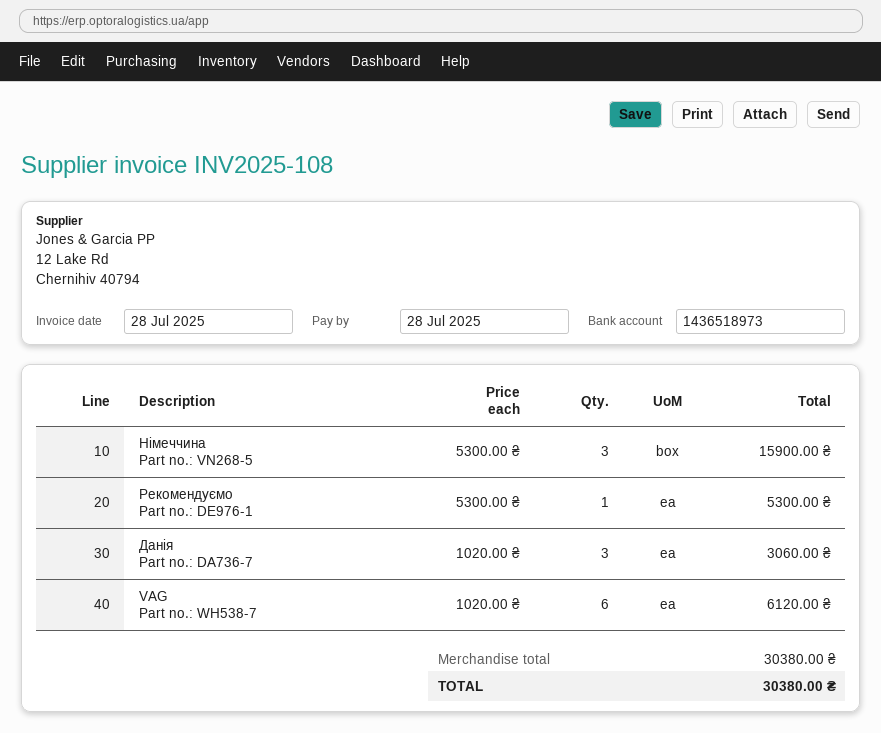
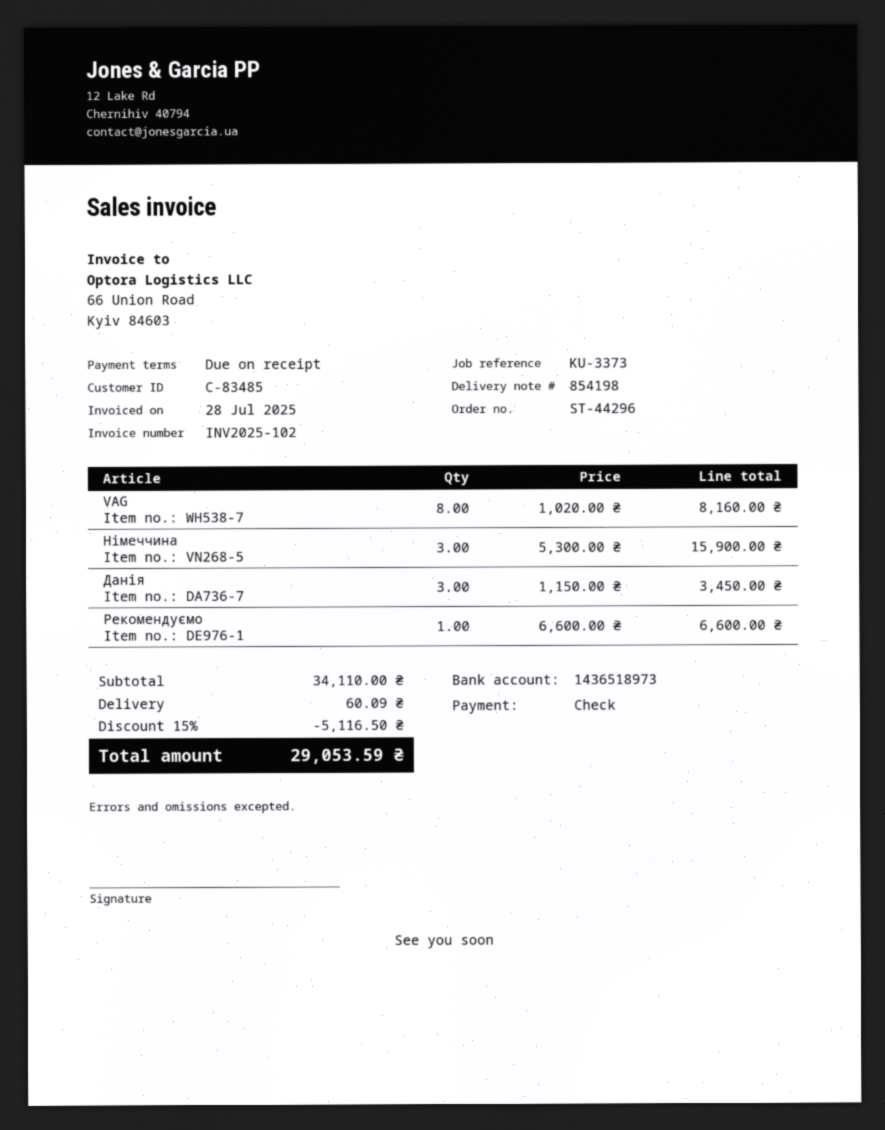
invoice number: INV2025-108 -> INV2025-102
Рекомендуємо: 1 x 5300.00 = 5300.00 -> 1 x 6600.00 = 6600.00
Данія: 3 x 1020.00 = 3060.00 -> 3 x 1150.00 = 3450.00
VAG: 6 x 1020.00 = 6120.00 -> 8 x 1020.00 = 8160.00
subtotal: 30380.00 -> 34110.00
discount: none -> 15% = 5116.50
shipping: none -> 60.09
total: 30380.00 -> 29053.59

